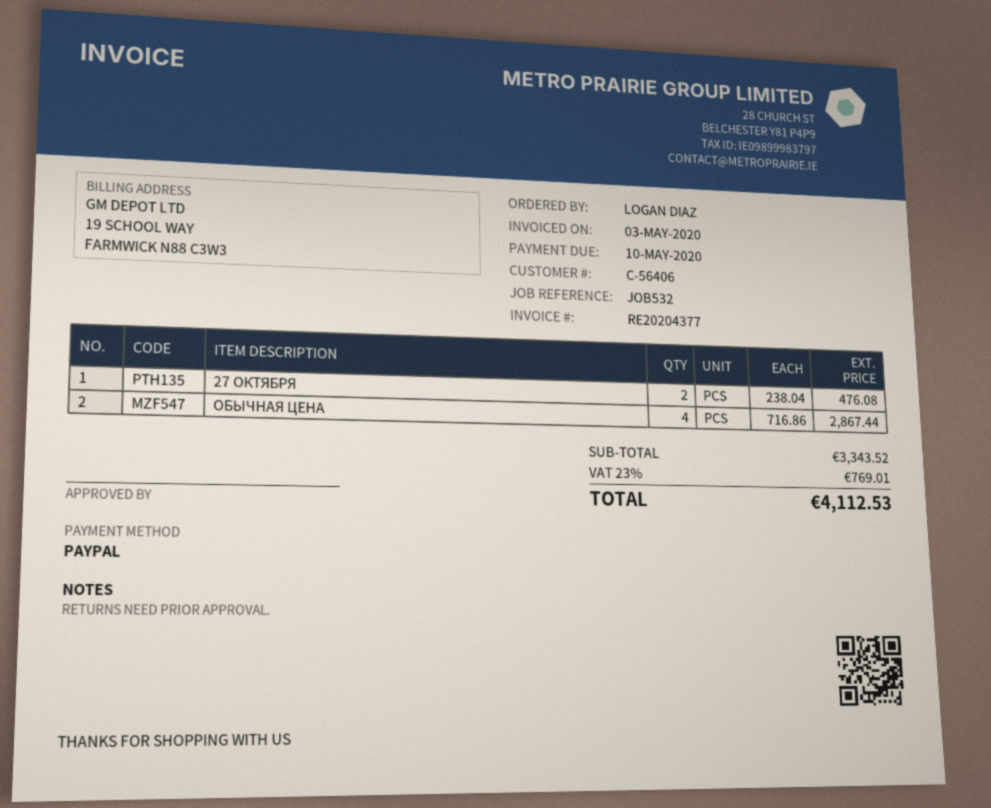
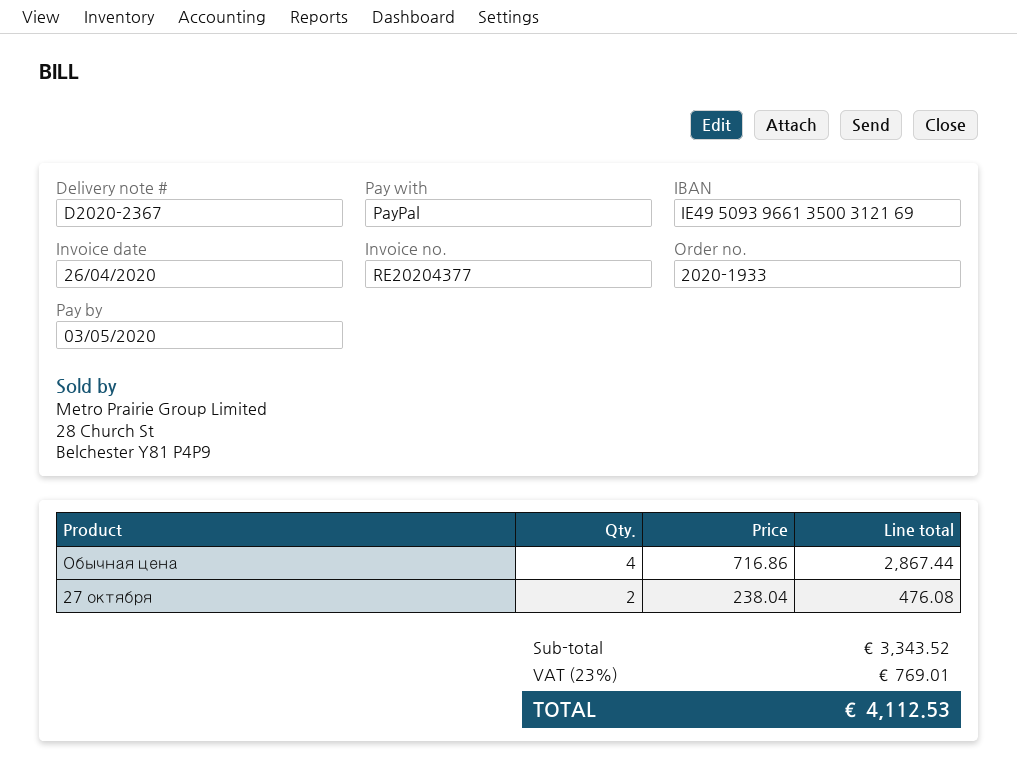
invoice date: 2020-05-03 -> 2020-04-26
due date: 2020-05-10 -> 2020-05-03

